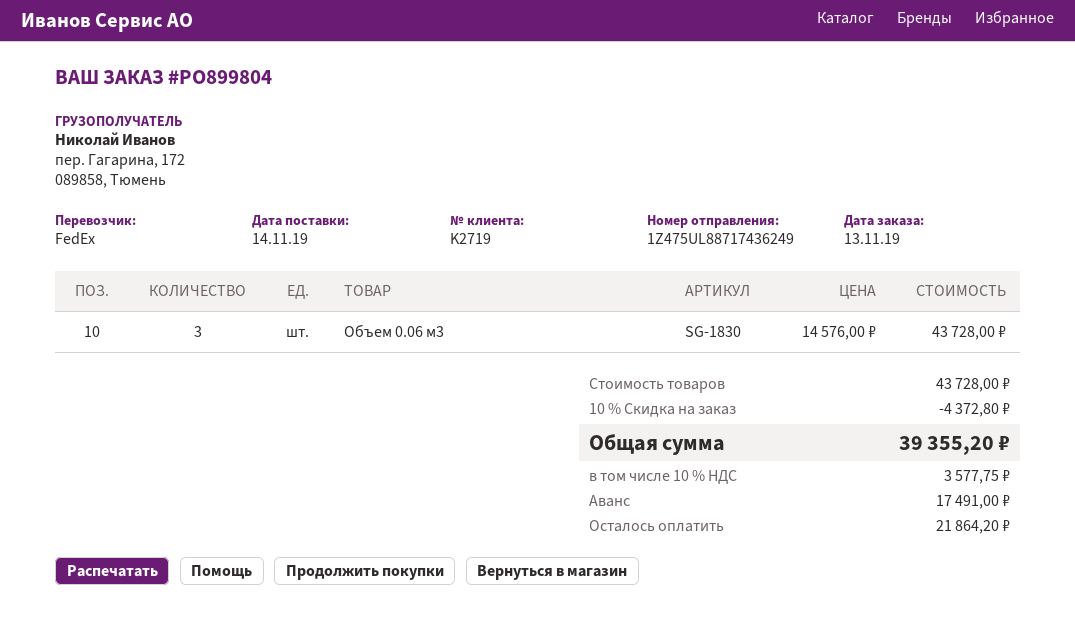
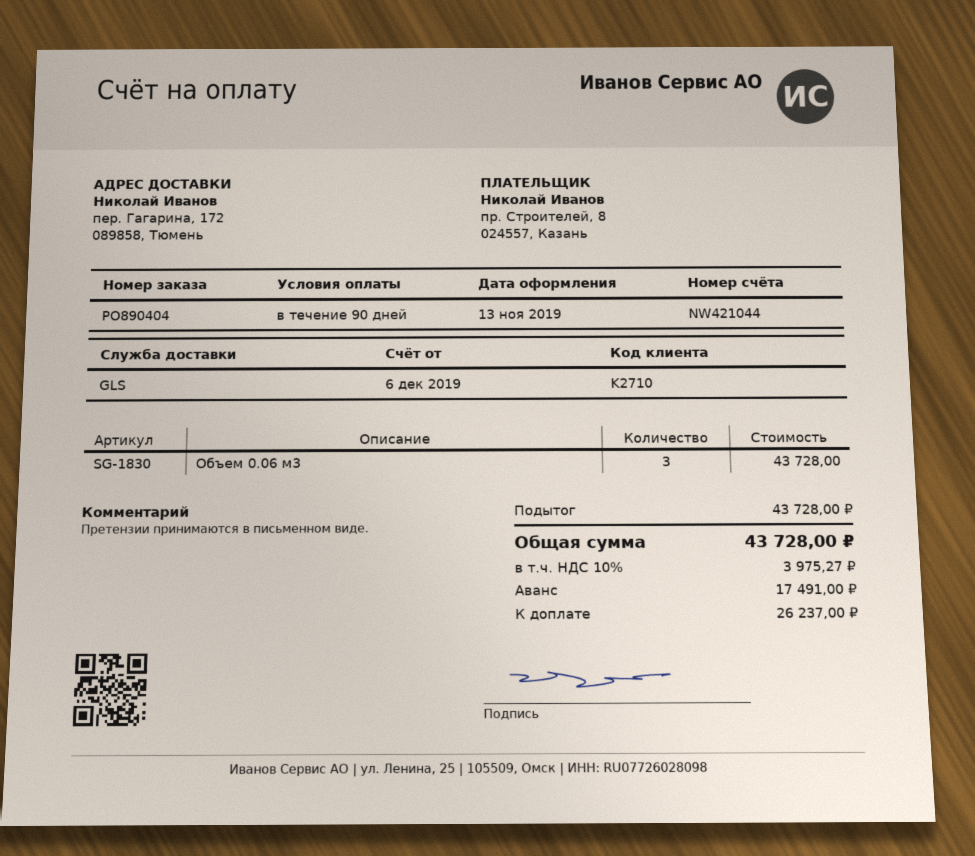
order number: PO899804 -> PO890404
customer number: K2719 -> K2710
shipping method: FedEx -> GLS
discount: 10% = 4372.80 -> none
tax: 10% = 3577.75 -> 10% = 3975.27
total: 39355.20 -> 43728.00
balance: 21864.20 -> 26237.00

